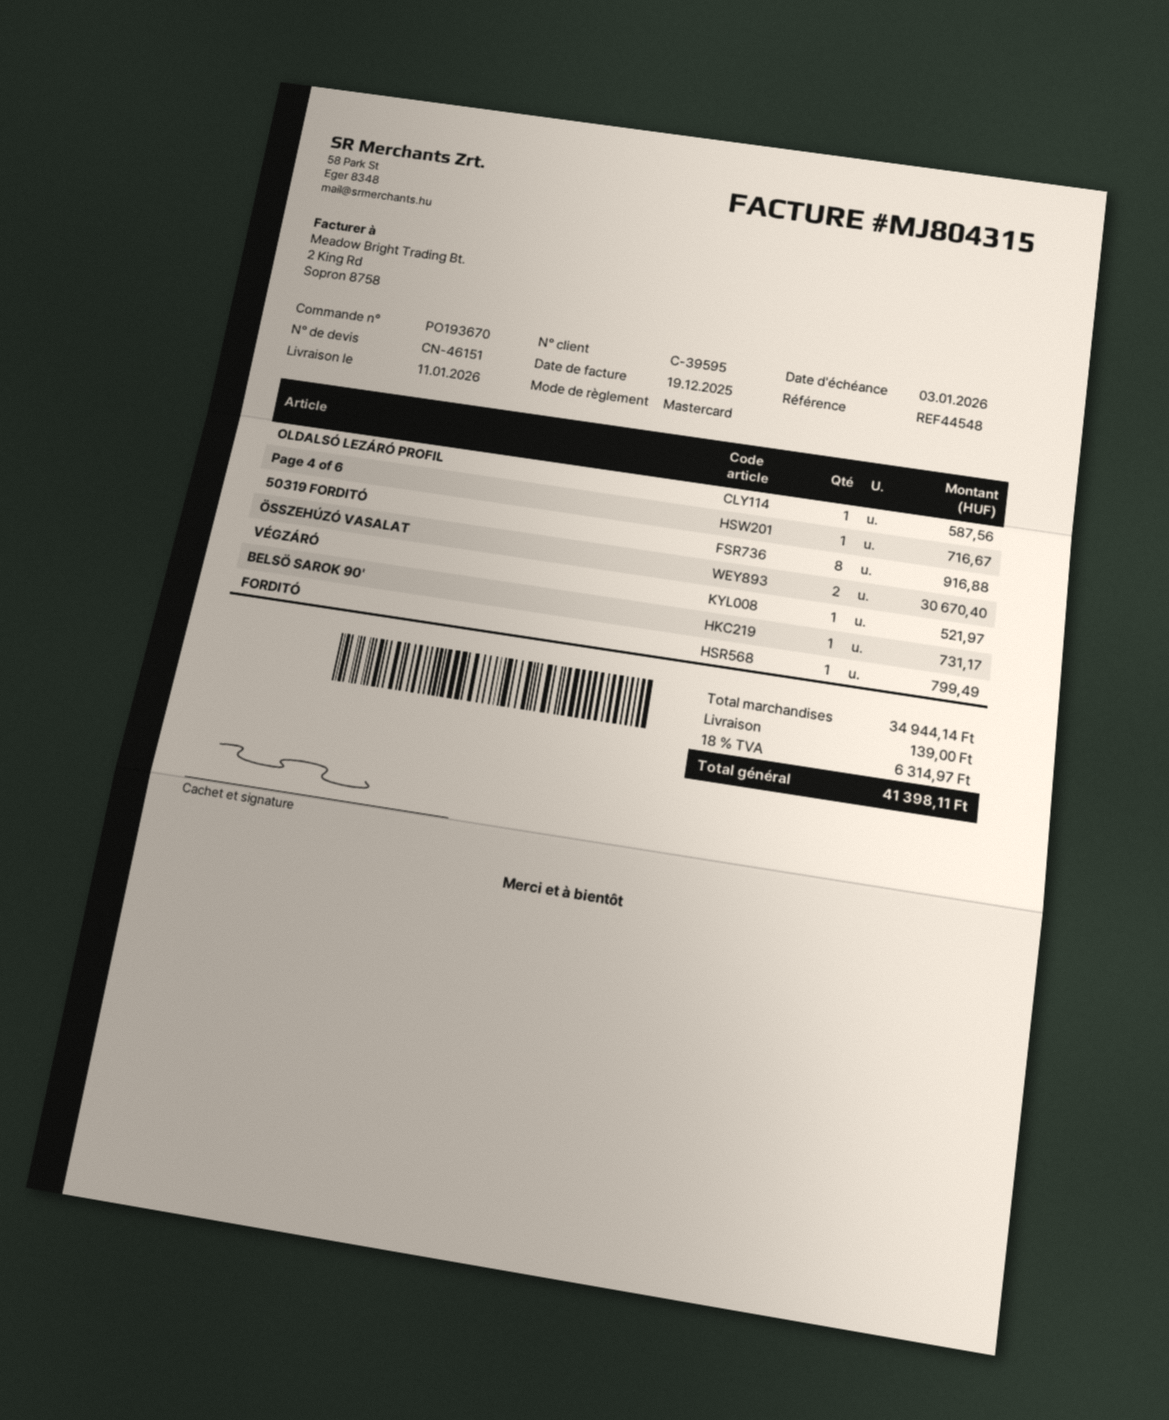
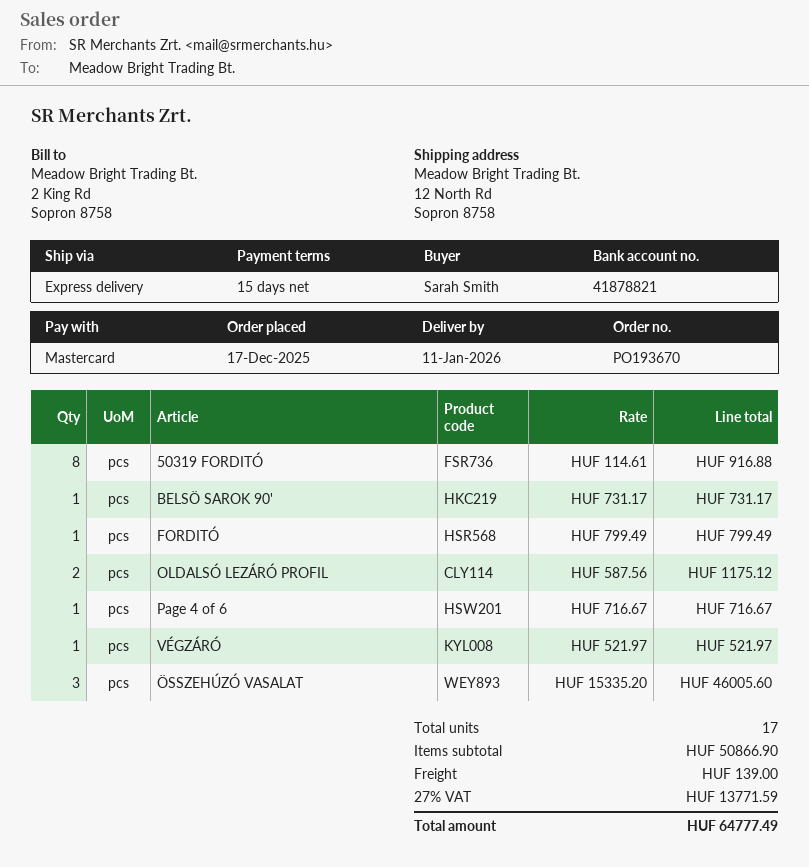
OLDALSÓ LEZÁRÓ PROFIL: 1 for 587.56 -> 2 for 1175.12
ÖSSZEHÚZÓ VASALAT: 2 for 30670.40 -> 3 for 46005.60
subtotal: 34944.14 -> 50866.90
tax: 18% = 6314.97 -> 27% = 13771.59
total: 41398.11 -> 64777.49

